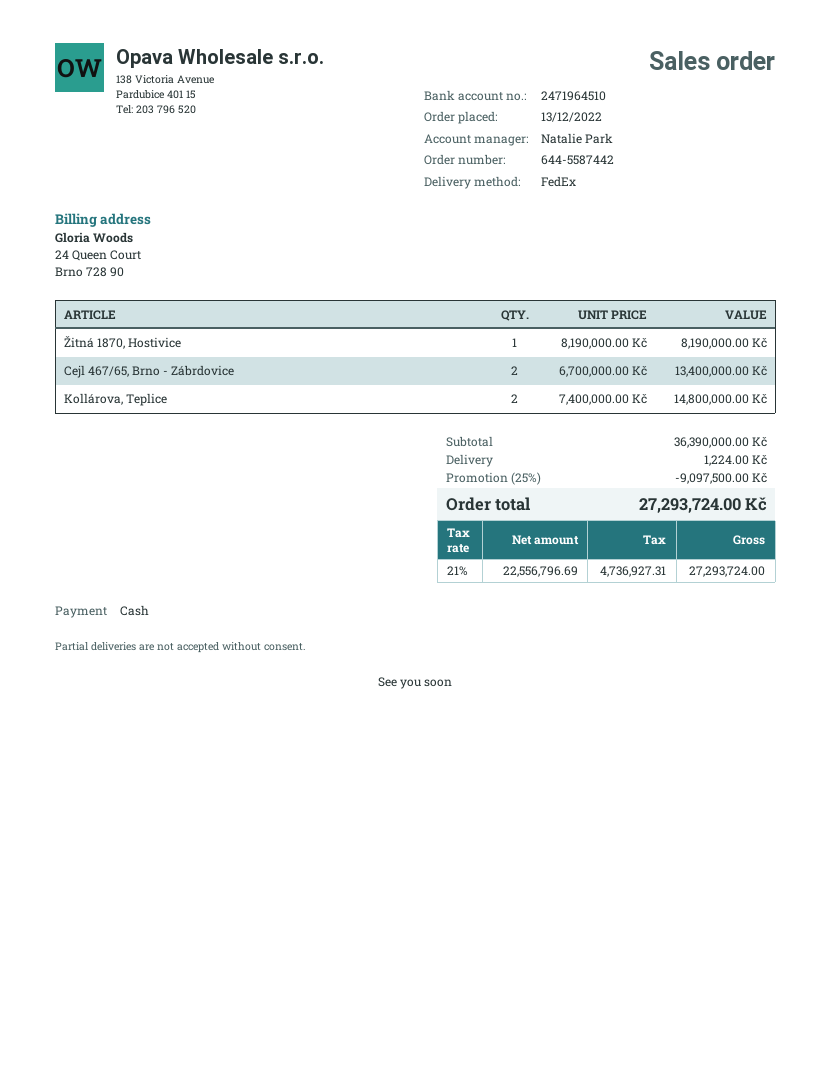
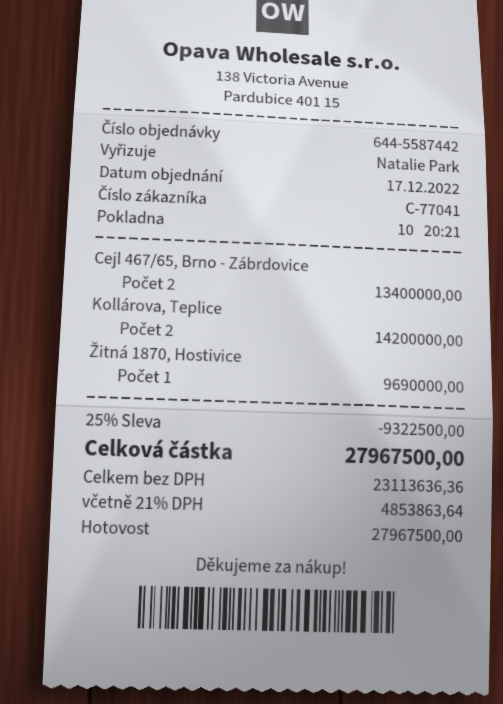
order date: 2022-12-13 -> 2022-12-17
Žitná 1870, Hostivice: 1 for 8190000.00 -> 1 for 9690000.00
Kollárova, Teplice: 2 for 14800000.00 -> 2 for 14200000.00
discount: 25% = 9097500.00 -> 25% = 9322500.00
shipping: 1224.00 -> none
net: 22556796.69 -> 23113636.36
tax: 21% = 4736927.31 -> 21% = 4853863.64
total: 27293724.00 -> 27967500.00

